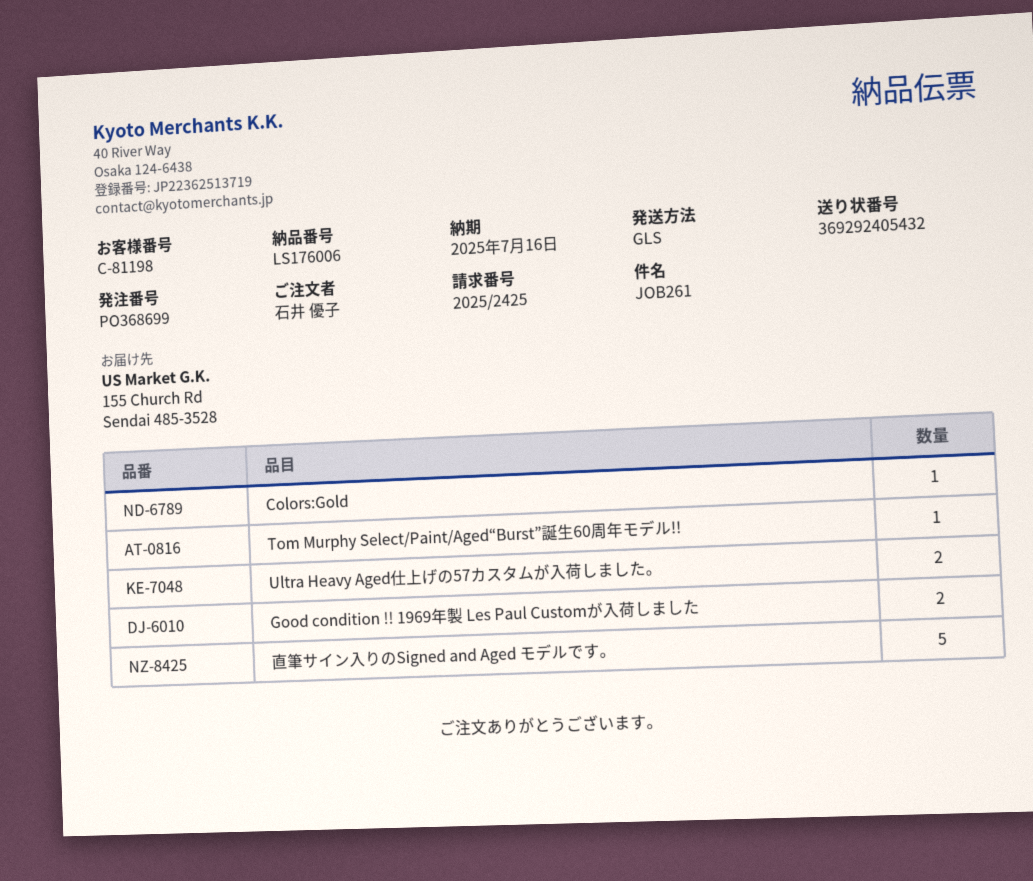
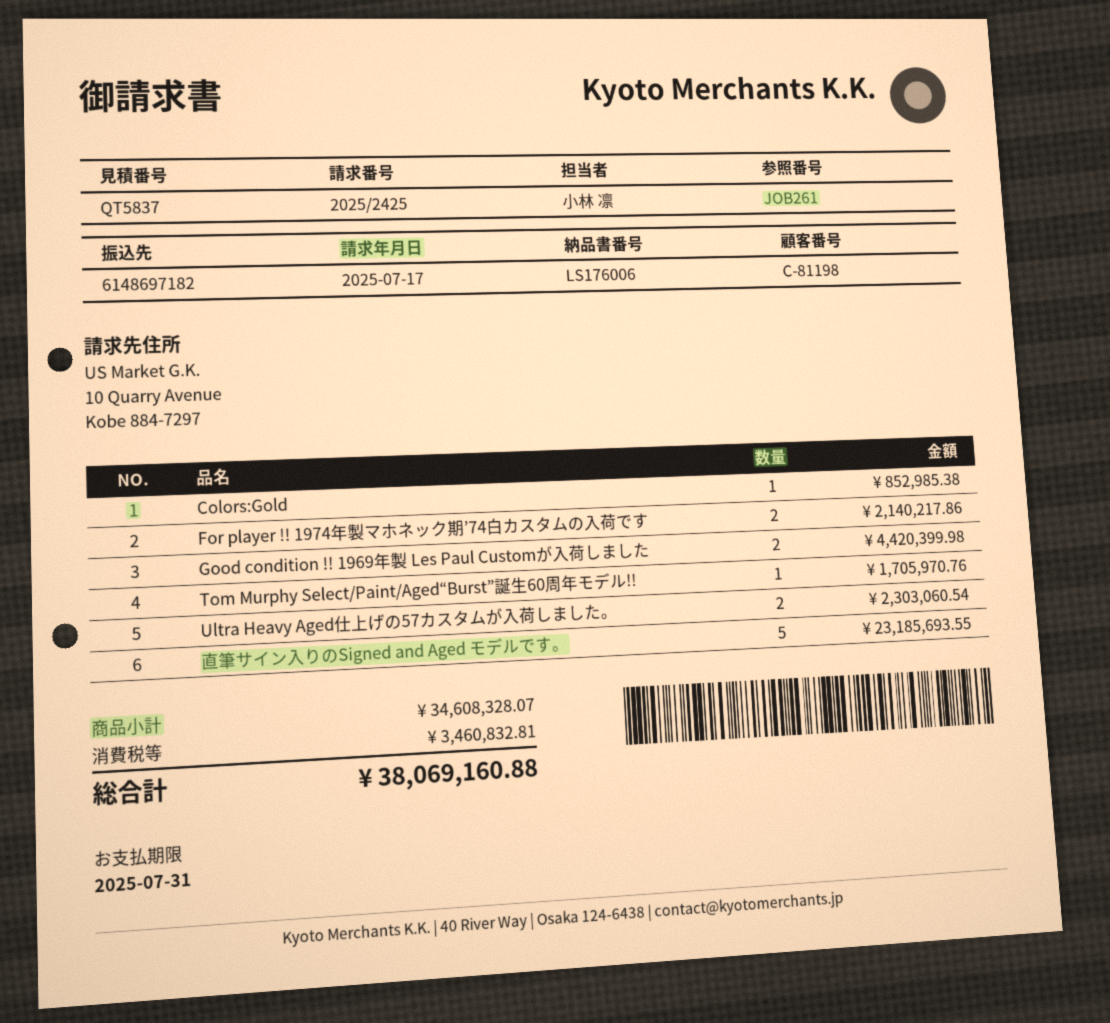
For player !! 1974年製マホネック期’74白カスタムの入荷です: none -> 2

